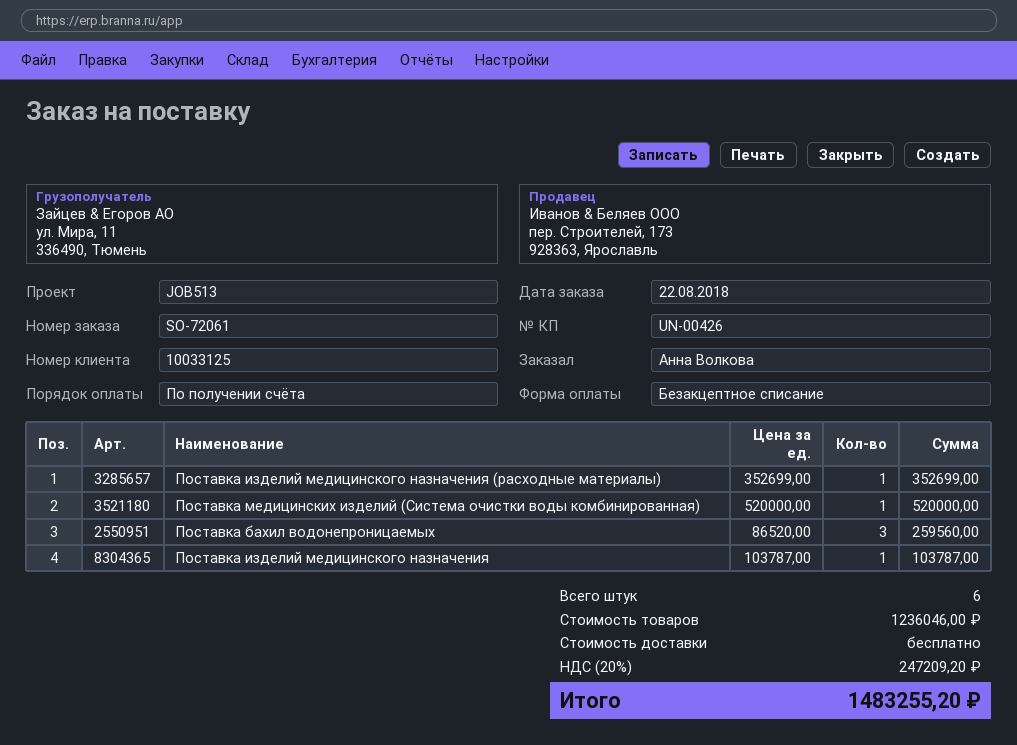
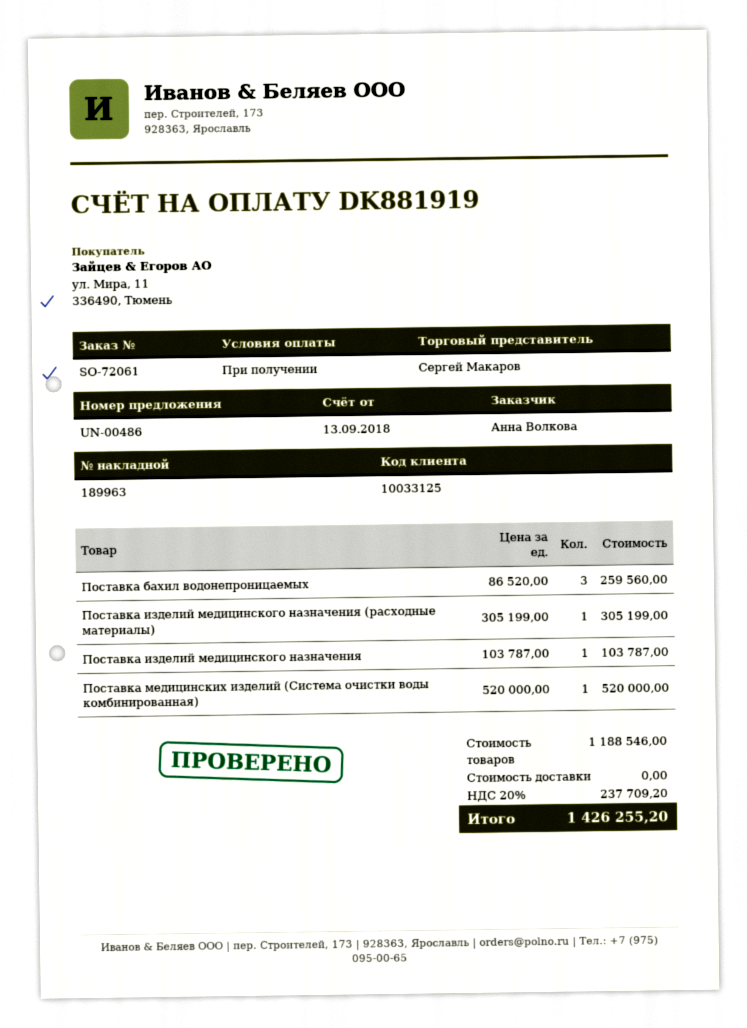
quote number: UN-00426 -> UN-00486
Поставка изделий медицинского назначения (расходные материалы): 1 x 352699.00 = 352699.00 -> 1 x 305199.00 = 305199.00
subtotal: 1236046.00 -> 1188546.00
tax: 20% = 247209.20 -> 20% = 237709.20
total: 1483255.20 -> 1426255.20

